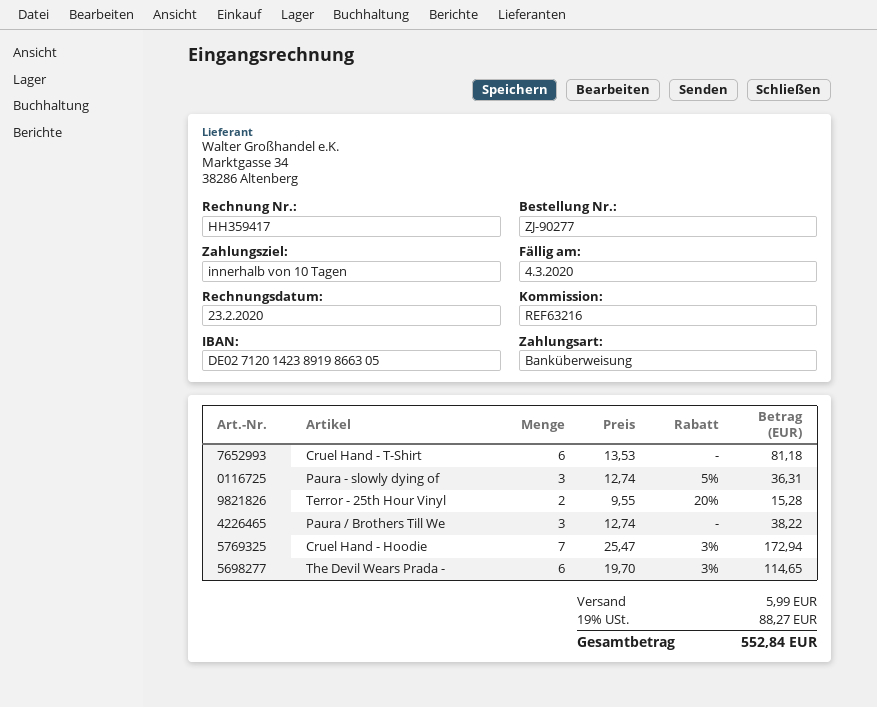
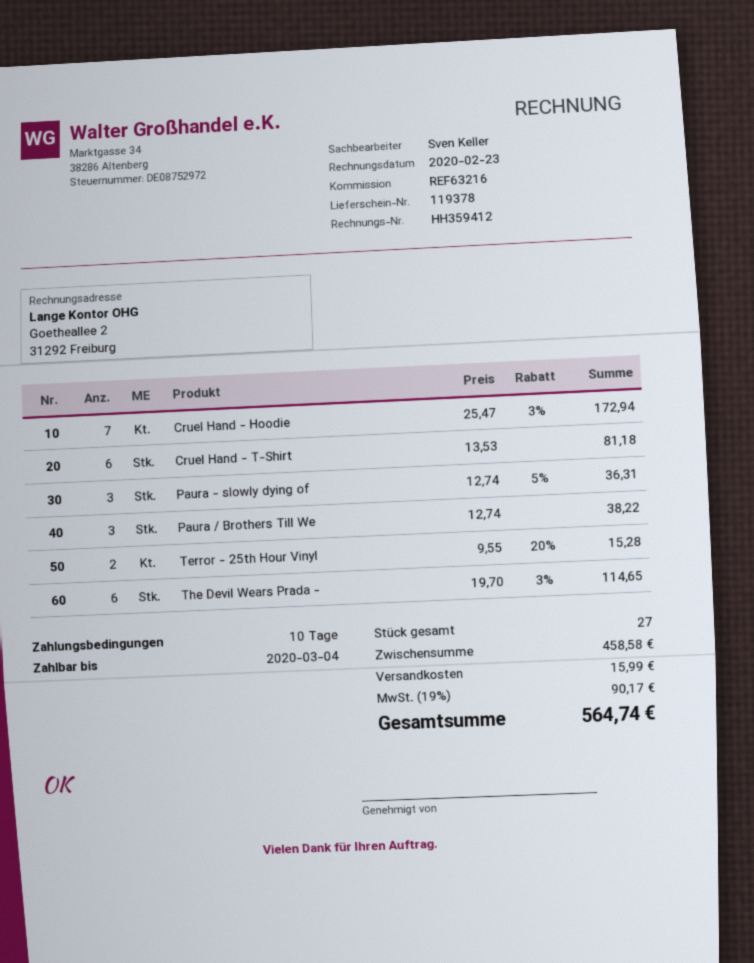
invoice number: HH359417 -> HH359412
shipping: 5.99 -> 15.99
tax: 19% = 88.27 -> 19% = 90.17
total: 552.84 -> 564.74

